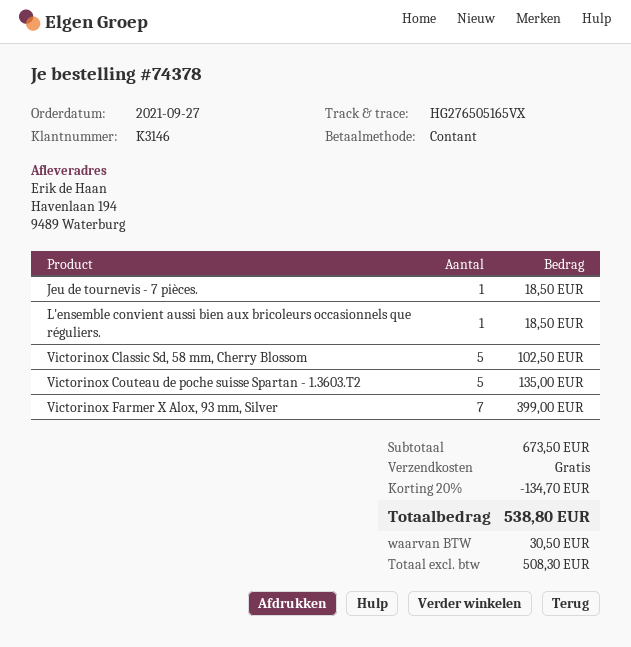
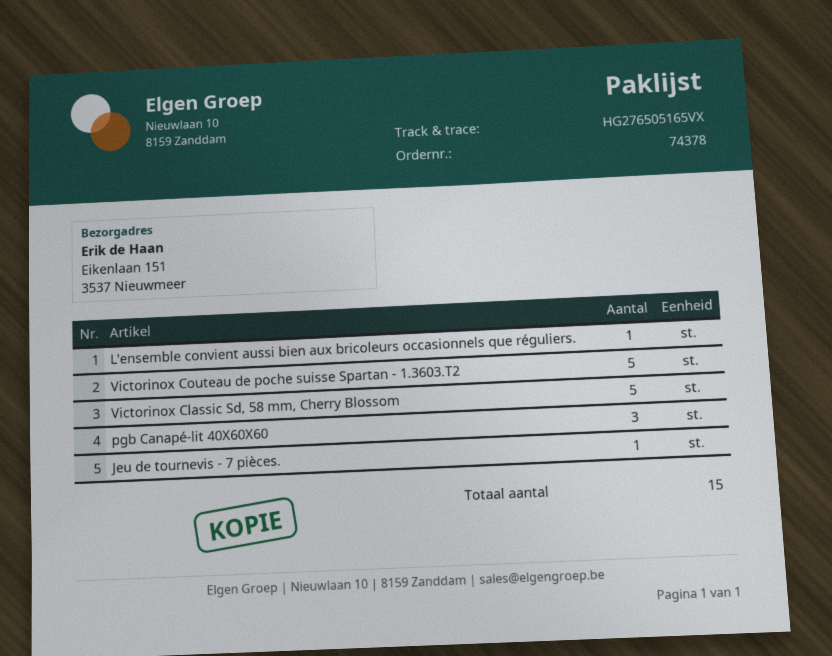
ship to: Havenlaan 194, 9489 Waterburg -> Eikenlaan 151, 3537 Nieuwmeer
Victorinox Farmer X Alox, 93 mm, Silver: 7 -> none
pgb Canapé-lit 40X60X60: none -> 3

